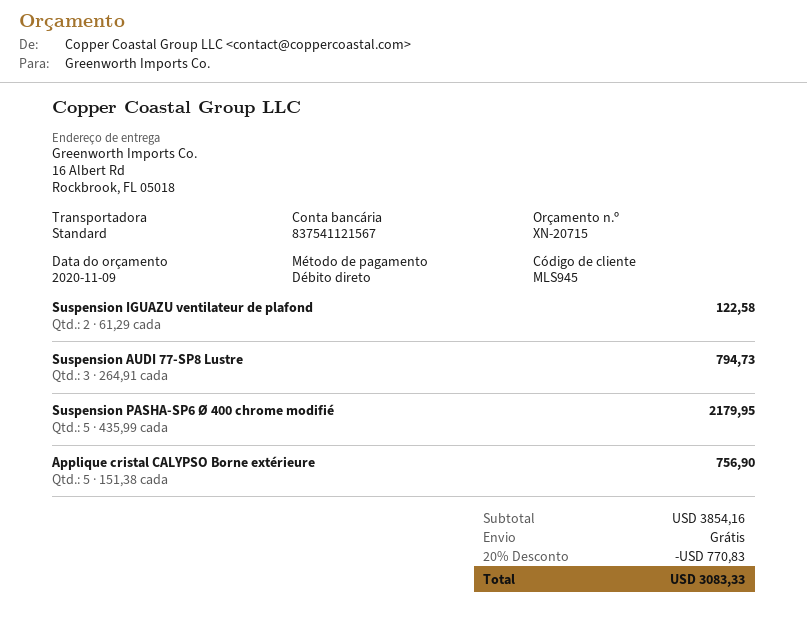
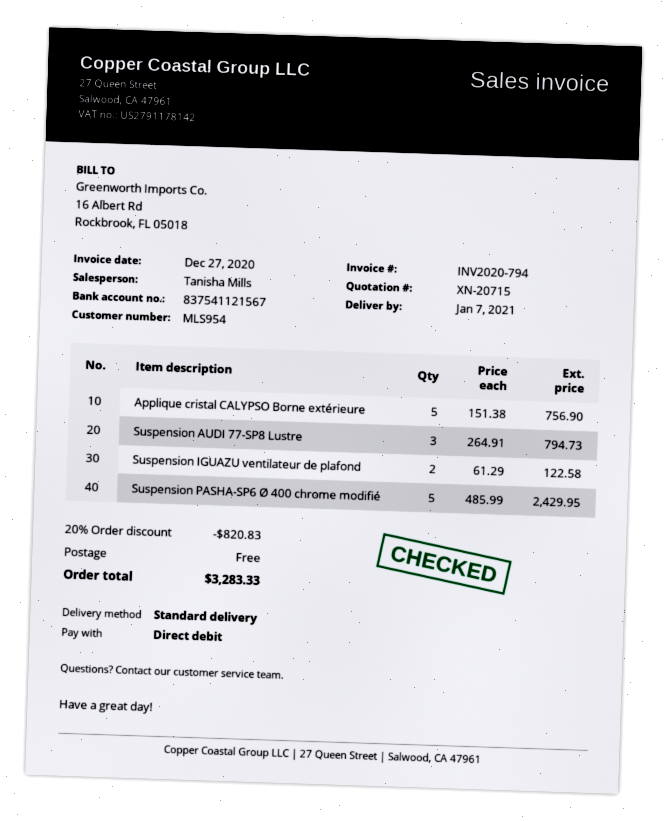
customer number: MLS945 -> MLS954
Suspension PASHA-SP6 Ø 400 chrome modifié: 5 x 435.99 = 2179.95 -> 5 x 485.99 = 2429.95
discount: 20% = 770.83 -> 20% = 820.83
total: 3083.33 -> 3283.33

